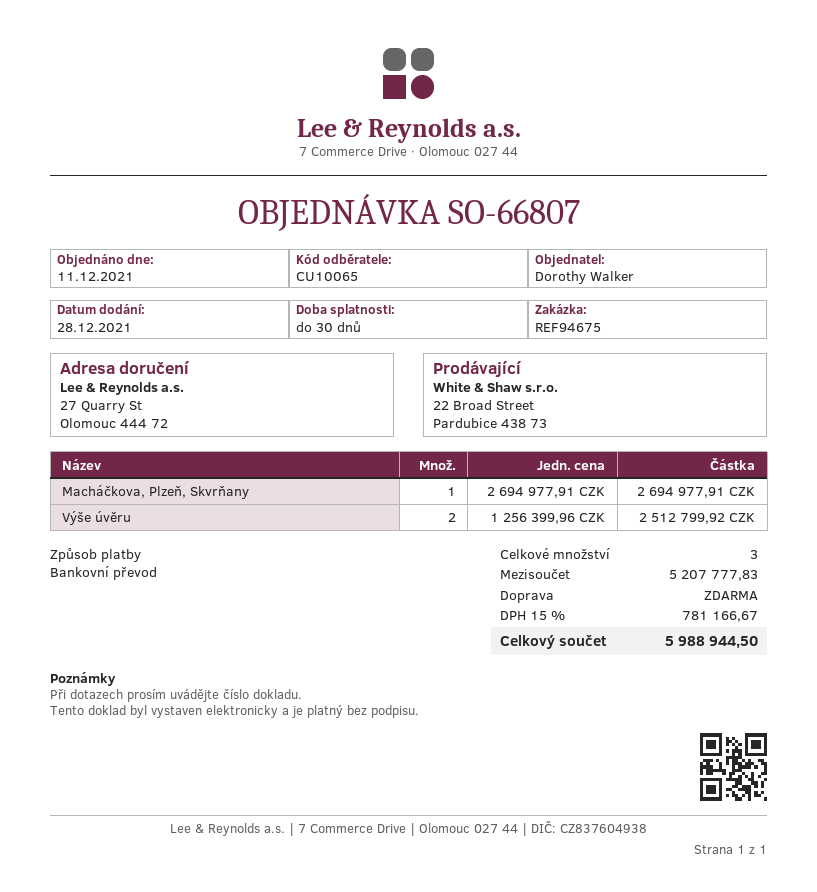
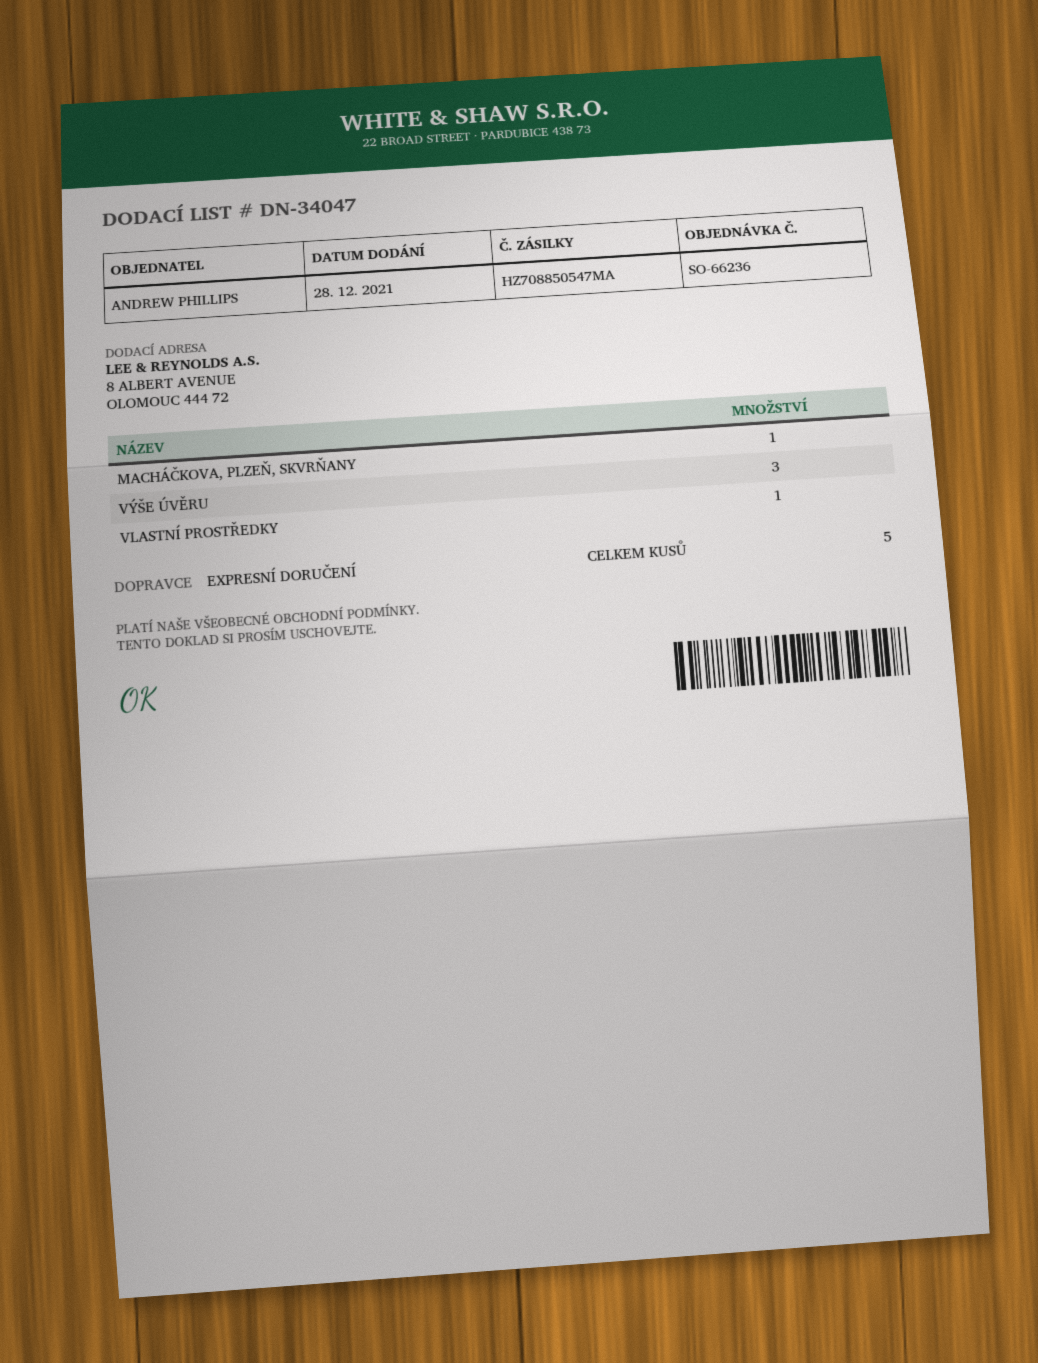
order number: SO-66807 -> SO-66236
ordered by: Dorothy Walker -> ANDREW PHILLIPS
ship to: 27 Quarry St, Olomouc 444 72 -> 8 ALBERT AVENUE, OLOMOUC 444 72
Výše úvěru: 2 -> 3
VLASTNÍ PROSTŘEDKY: none -> 1
total quantity: 3 -> 5

